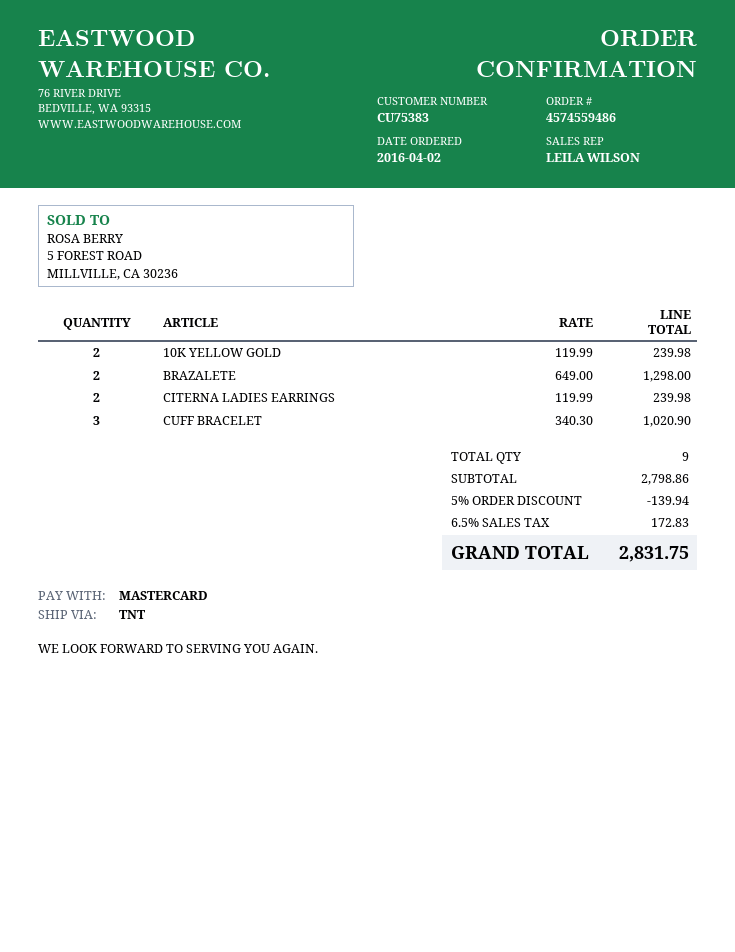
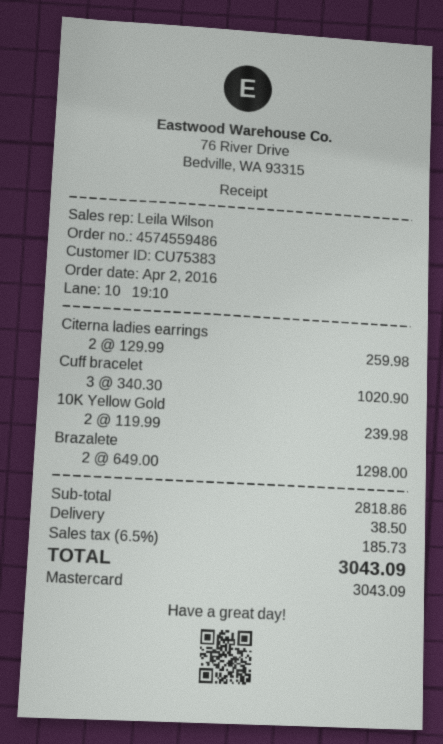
CITERNA LADIES EARRINGS: 2 x 119.99 = 239.98 -> 2 x 129.99 = 259.98
subtotal: 2798.86 -> 2818.86
discount: 5% = 139.94 -> none
shipping: none -> 38.50
tax: 6.5% = 172.83 -> 6.5% = 185.73
total: 2831.75 -> 3043.09

